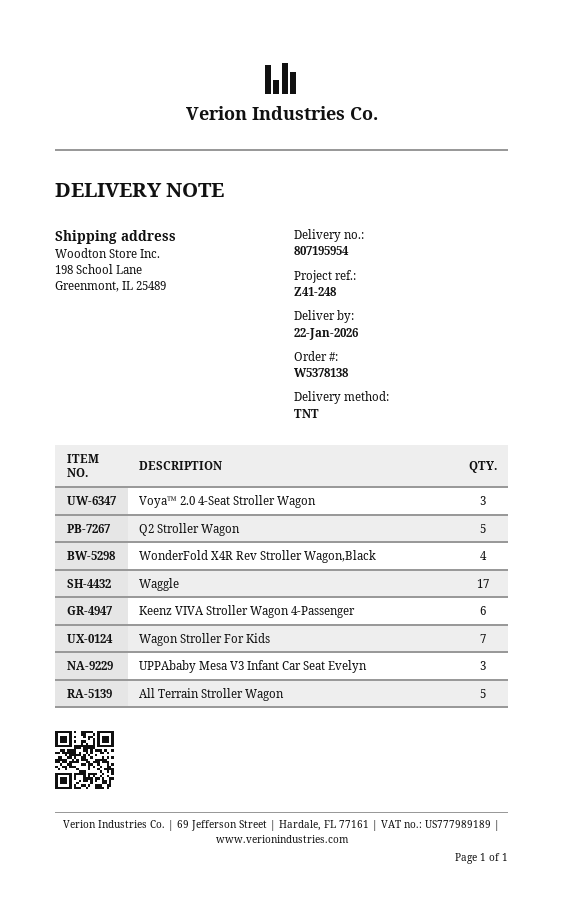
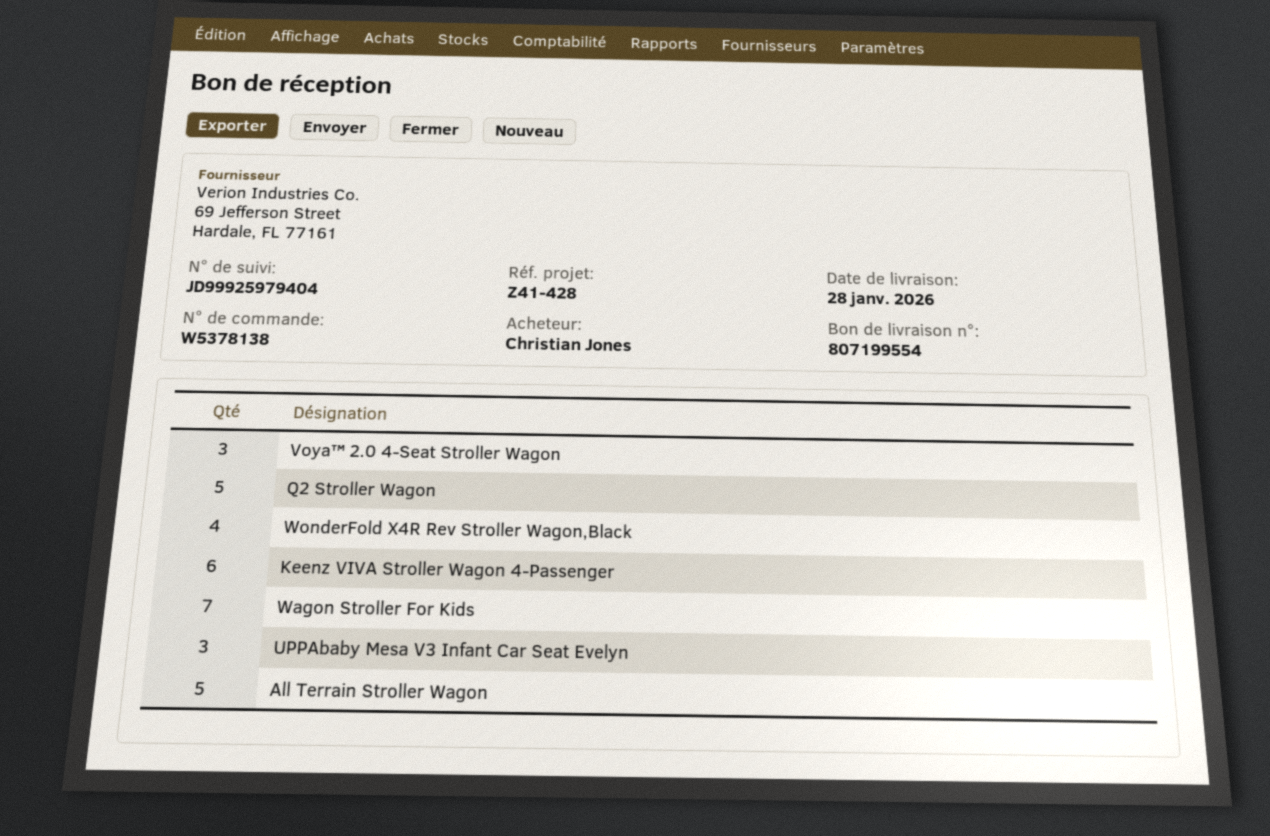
delivery note number: 807195954 -> 807199554
delivery date: 2026-01-22 -> 2026-01-28
reference: Z41-248 -> Z41-428
Waggle: 17 -> none

